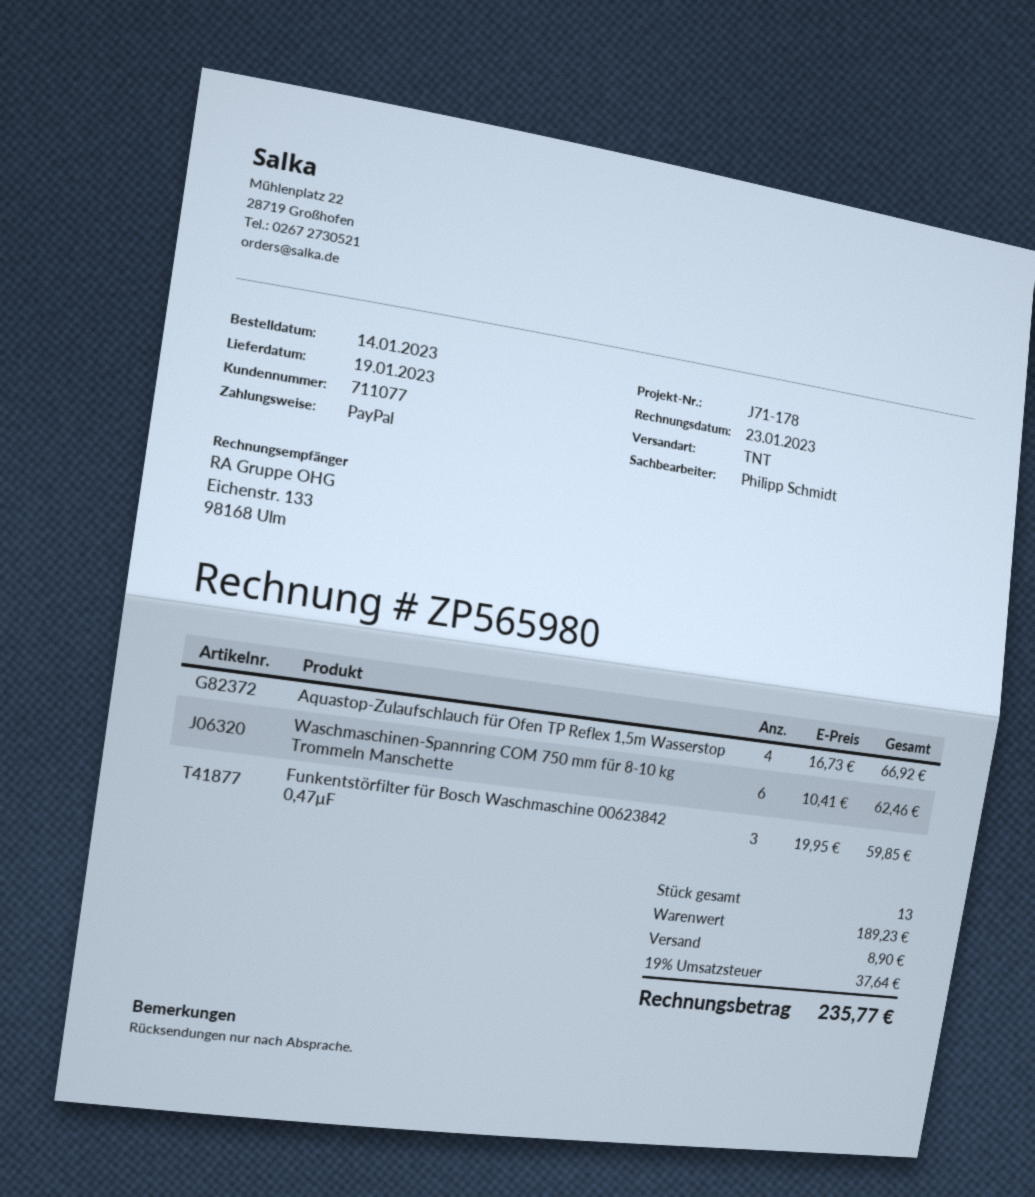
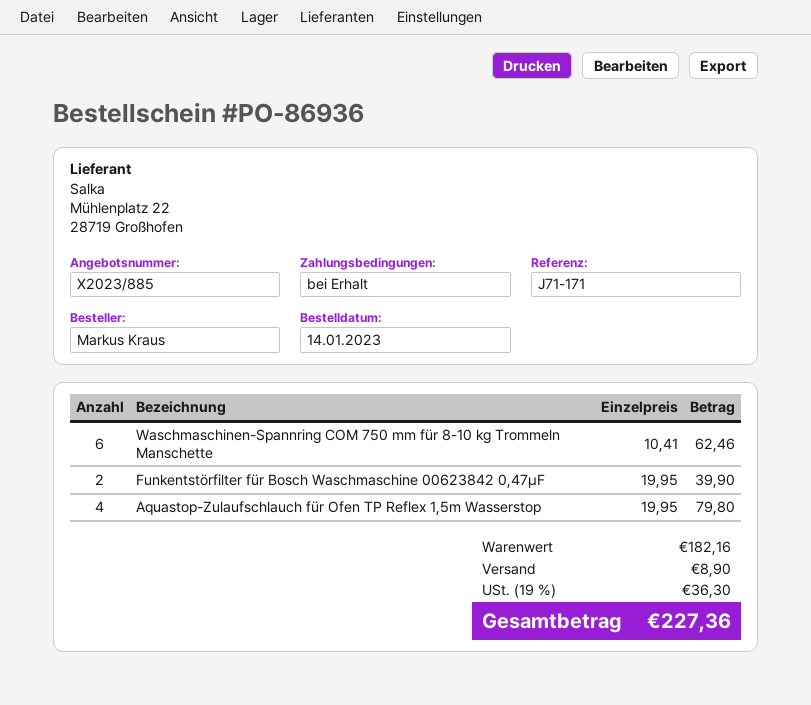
reference: J71-178 -> J71-171
Aquastop-Zulaufschlauch für Ofen TP Reflex 1,5m Wasserstop: 4 x 16.73 = 66.92 -> 4 x 19.95 = 79.80
Funkentstörfilter für Bosch Waschmaschine 00623842 0,47µF: 3 x 19.95 = 59.85 -> 2 x 19.95 = 39.90
subtotal: 189.23 -> 182.16
tax: 19% = 37.64 -> 19% = 36.30
total: 235.77 -> 227.36

